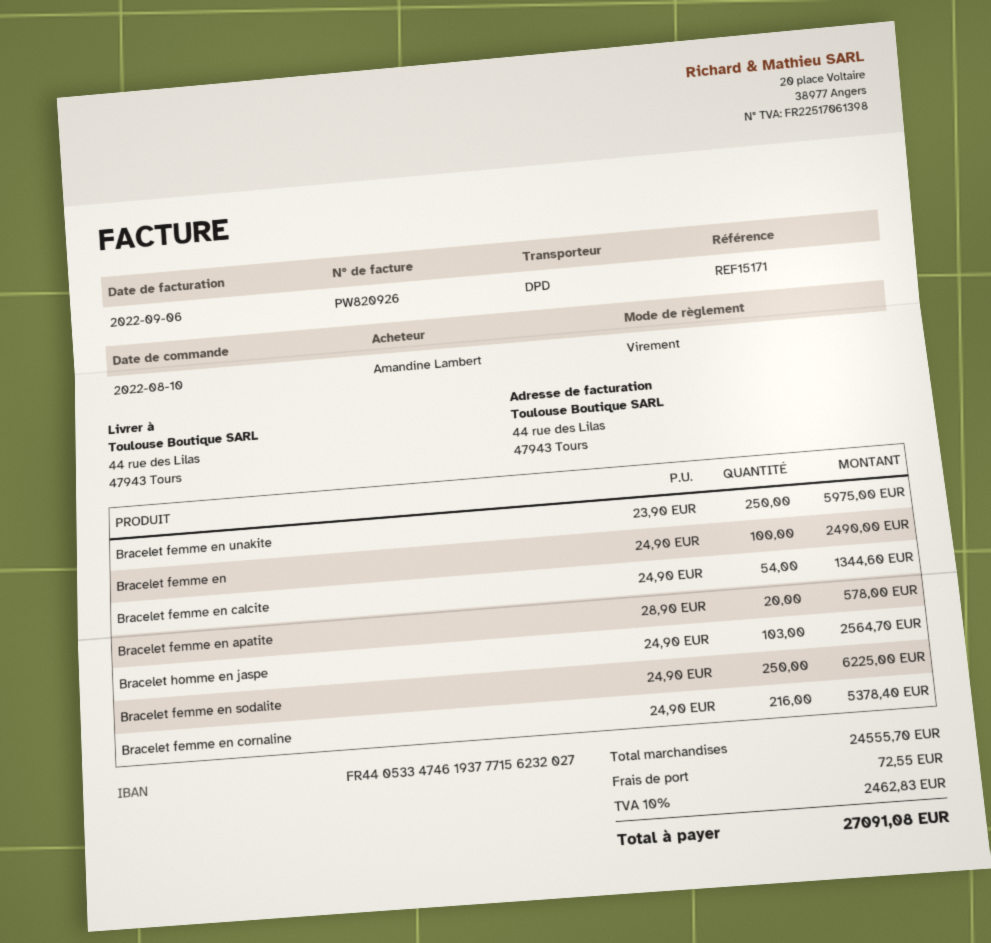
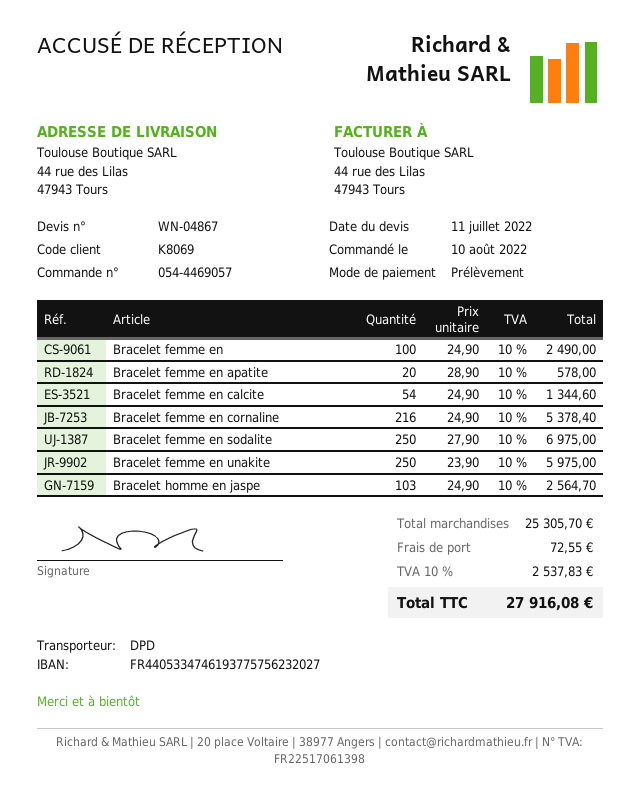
payment method: bank transfer -> direct debit
bank account: FR4405334746193777156232027 -> FR4405334746193775756232027
Bracelet femme en sodalite: 250 x 24.90 = 6225.00 -> 250 x 27.90 = 6975.00
subtotal: 24555.70 -> 25305.70
tax: 10% = 2462.83 -> 10% = 2537.83
total: 27091.08 -> 27916.08

